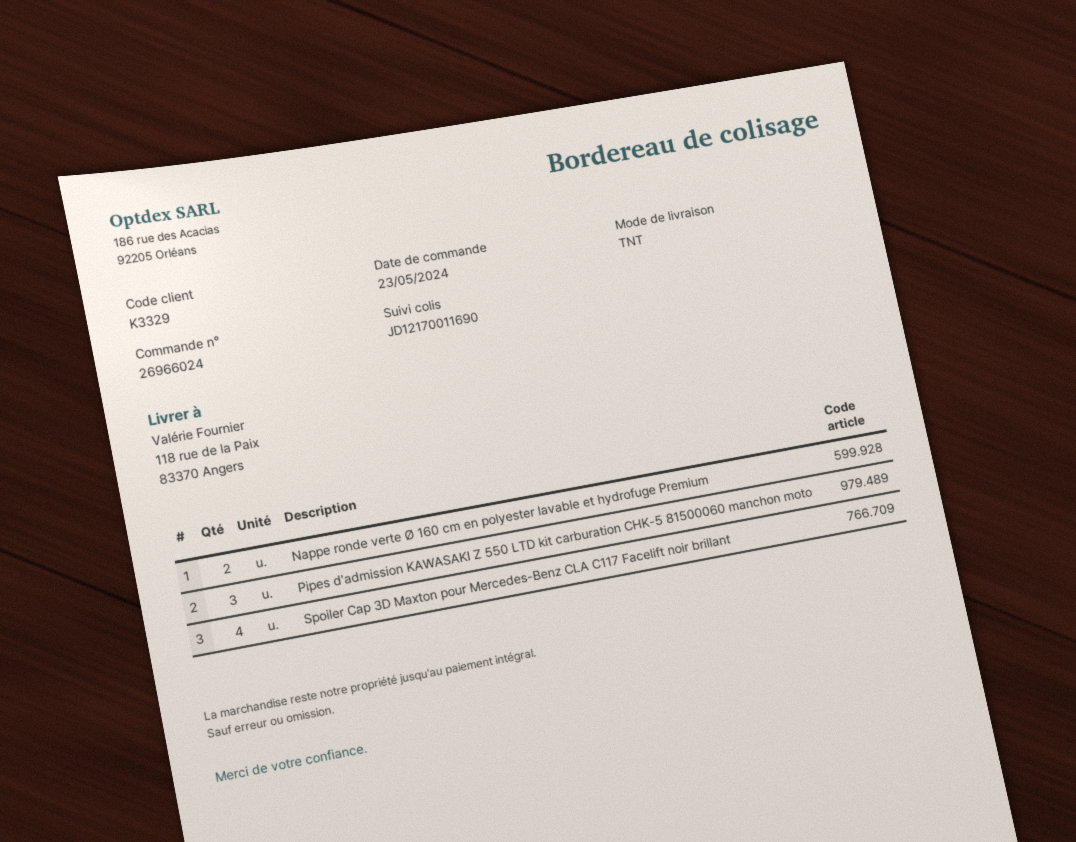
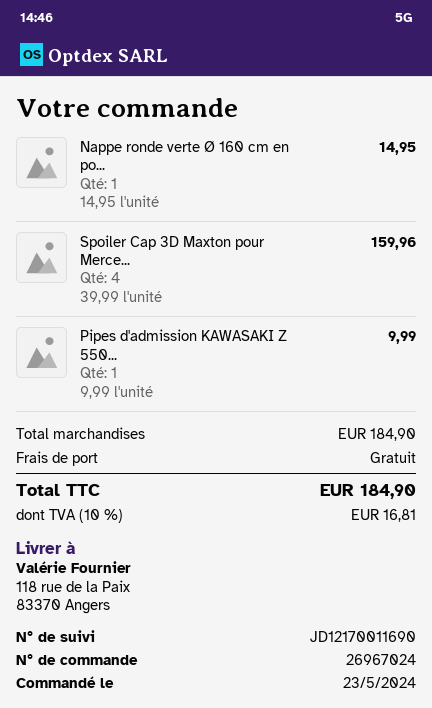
order number: 26966024 -> 26967024
Nappe ronde verte Ø 160 cm en polyester lavable et hydrofuge Premium: 2 -> 1
Pipes d'admission KAWASAKI Z 550 LTD kit carburation CHK-5 81500060 manchon moto: 3 -> 1

